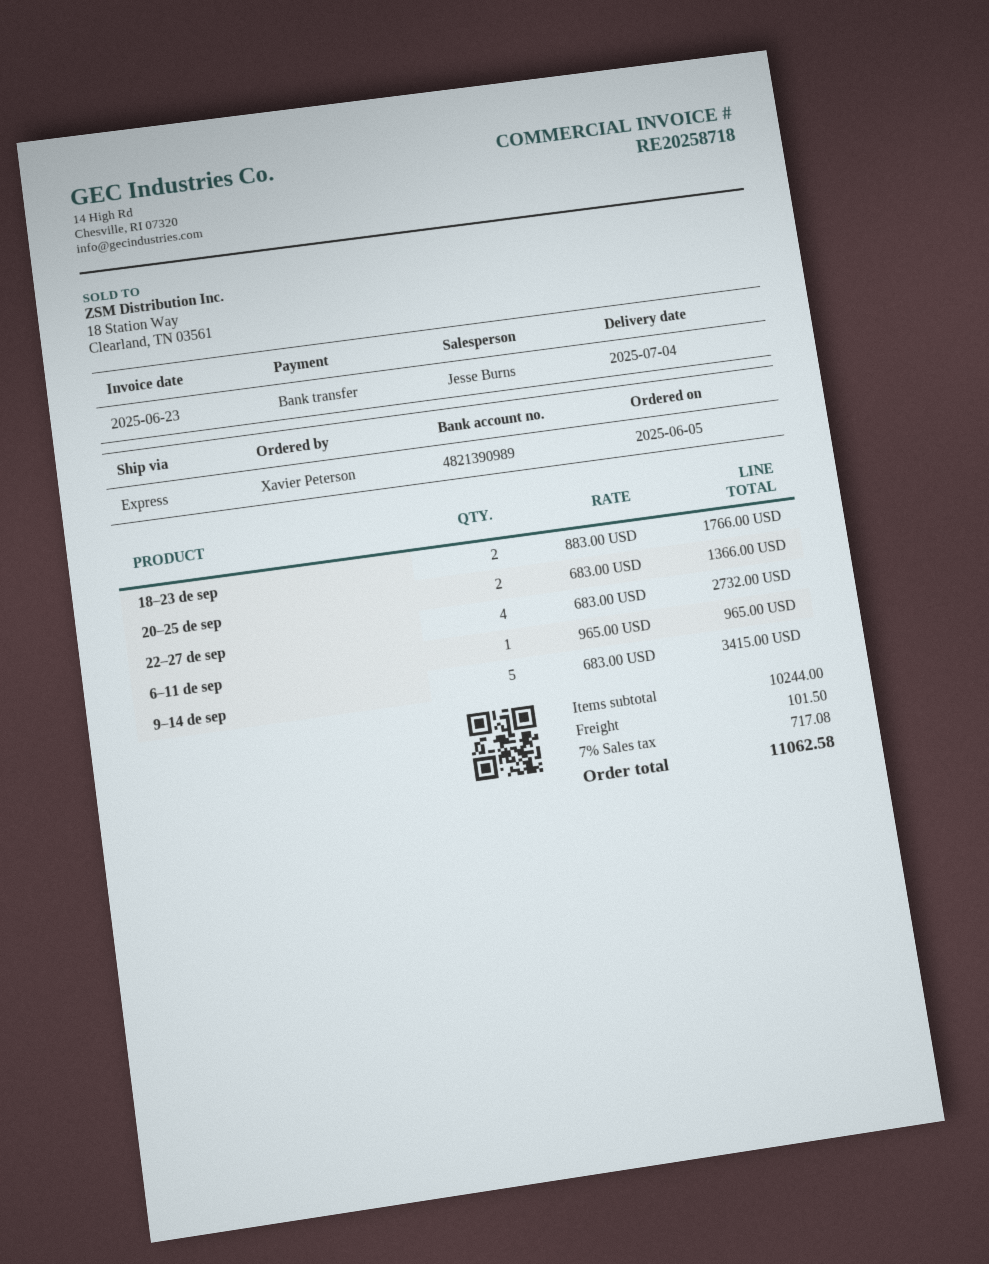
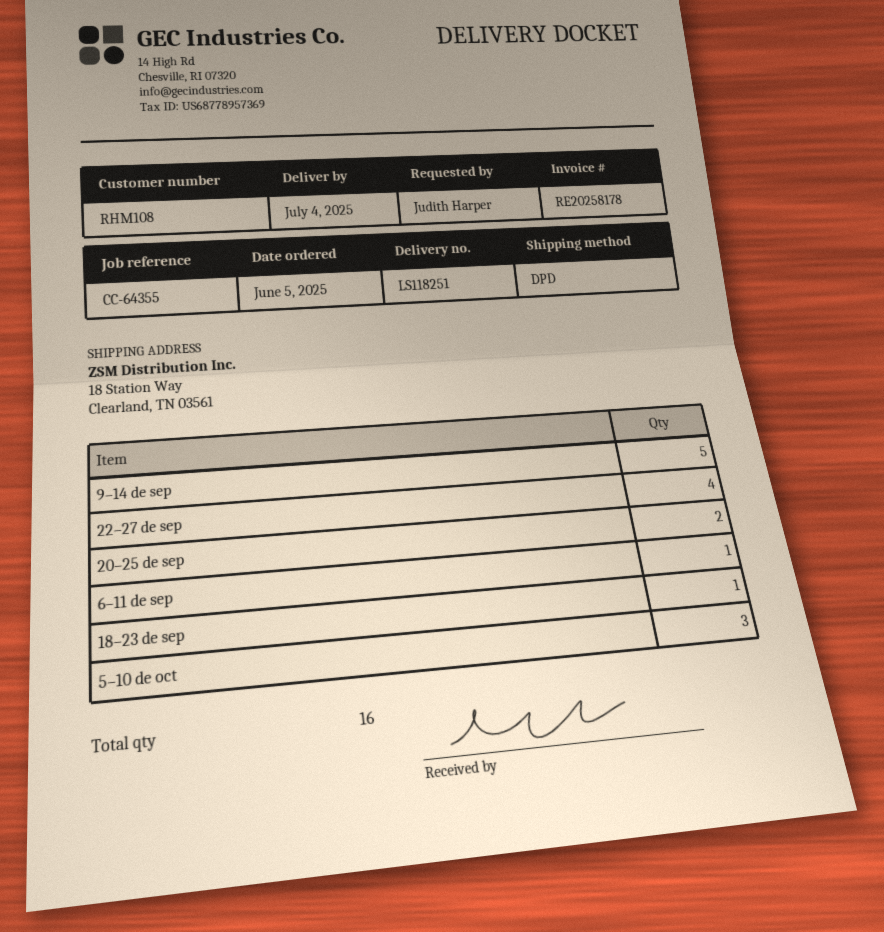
invoice number: RE20258718 -> RE20258178
ordered by: Xavier Peterson -> Judith Harper
shipping method: express -> DPD
18–23 de sep: 2 -> 1
5–10 de oct: none -> 3

